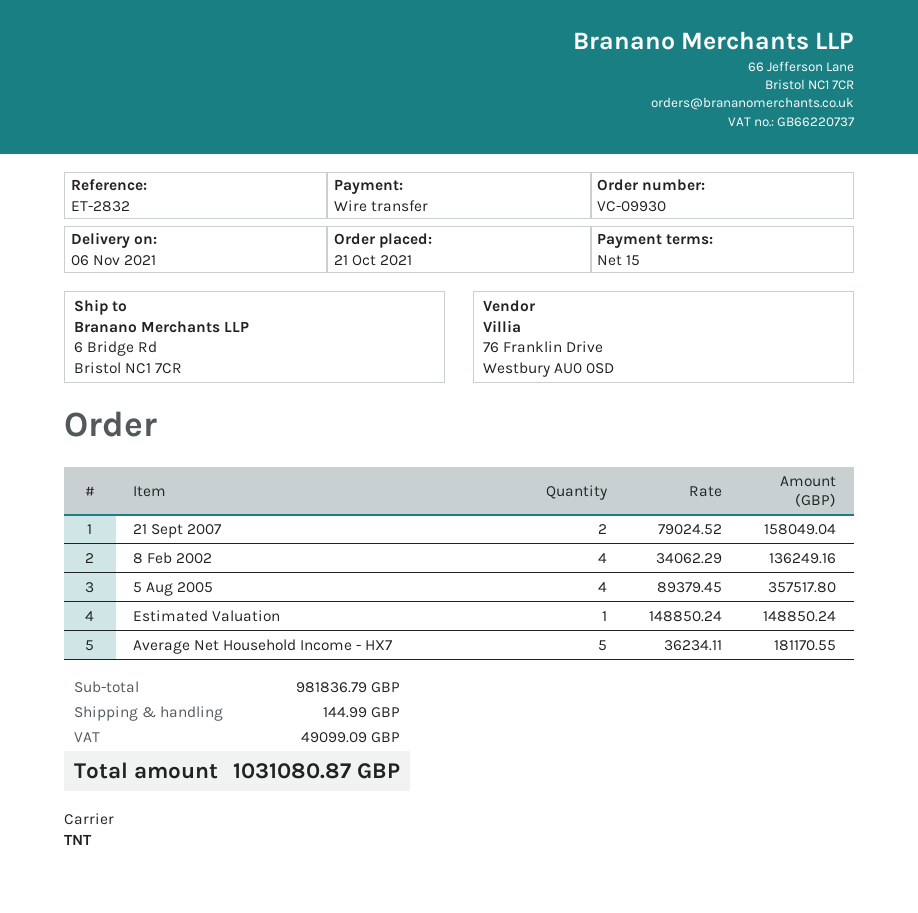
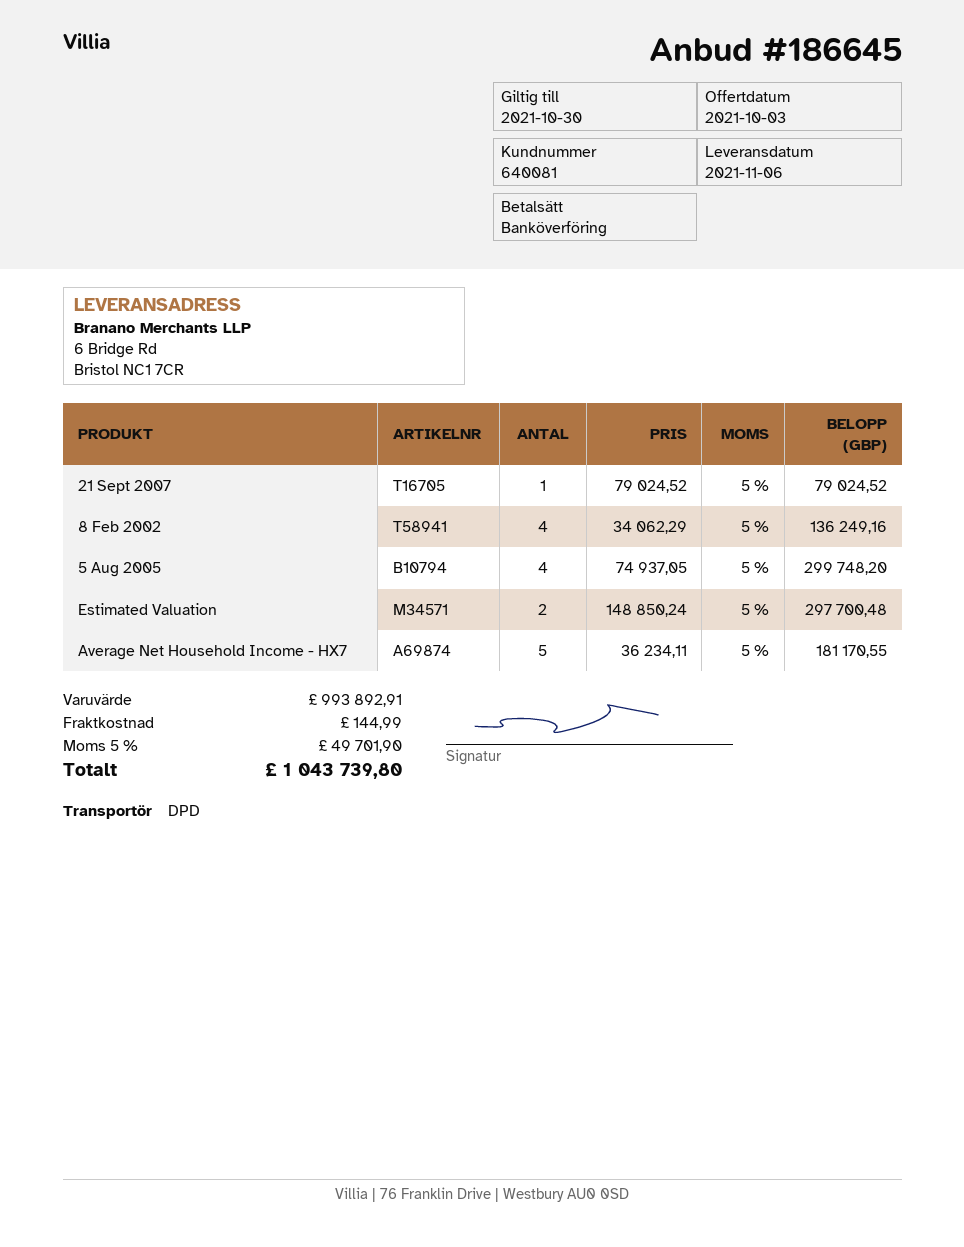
shipping method: TNT -> DPD
21 Sept 2007: 2 x 79024.52 = 158049.04 -> 1 x 79024.52 = 79024.52
5 Aug 2005: 4 x 89379.45 = 357517.80 -> 4 x 74937.05 = 299748.20
Estimated Valuation: 1 x 148850.24 = 148850.24 -> 2 x 148850.24 = 297700.48
subtotal: 981836.79 -> 993892.91
tax: 49099.09 -> 49701.90
total: 1031080.87 -> 1043739.80

